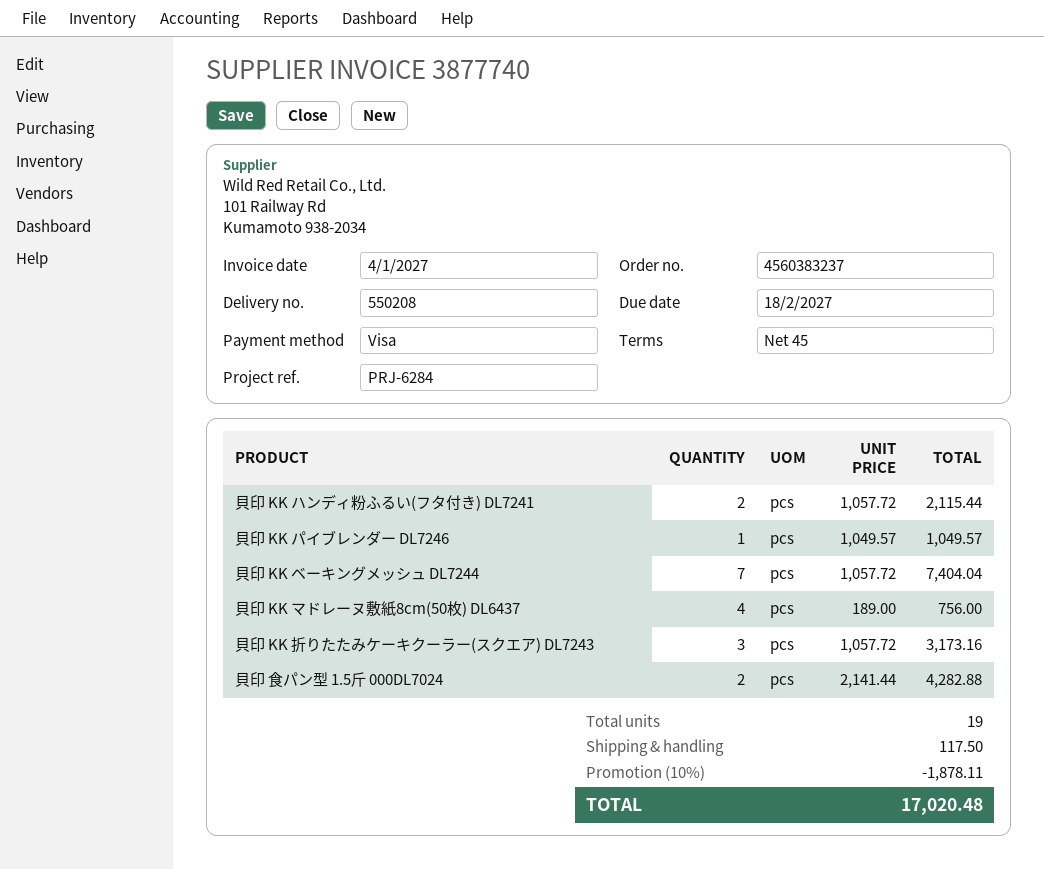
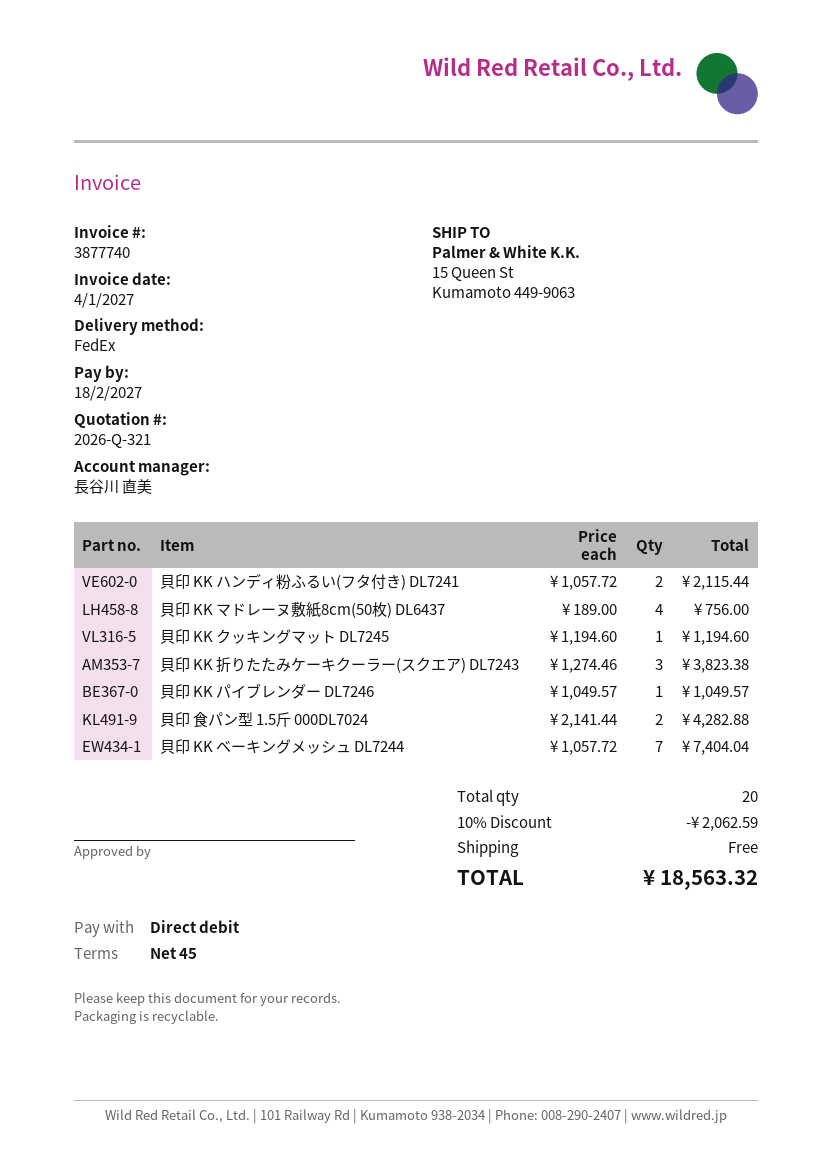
payment method: Visa -> direct debit
貝印 KK 折りたたみケーキクーラー(スクエア) DL7243: 3 x 1057.72 = 3173.16 -> 3 x 1274.46 = 3823.38
貝印 KK クッキングマット DL7245: none -> 1 x 1194.60 = 1194.60
total quantity: 19 -> 20
discount: 10% = 1878.11 -> 10% = 2062.59
shipping: 117.50 -> 0.00
total: 17020.48 -> 18563.32

